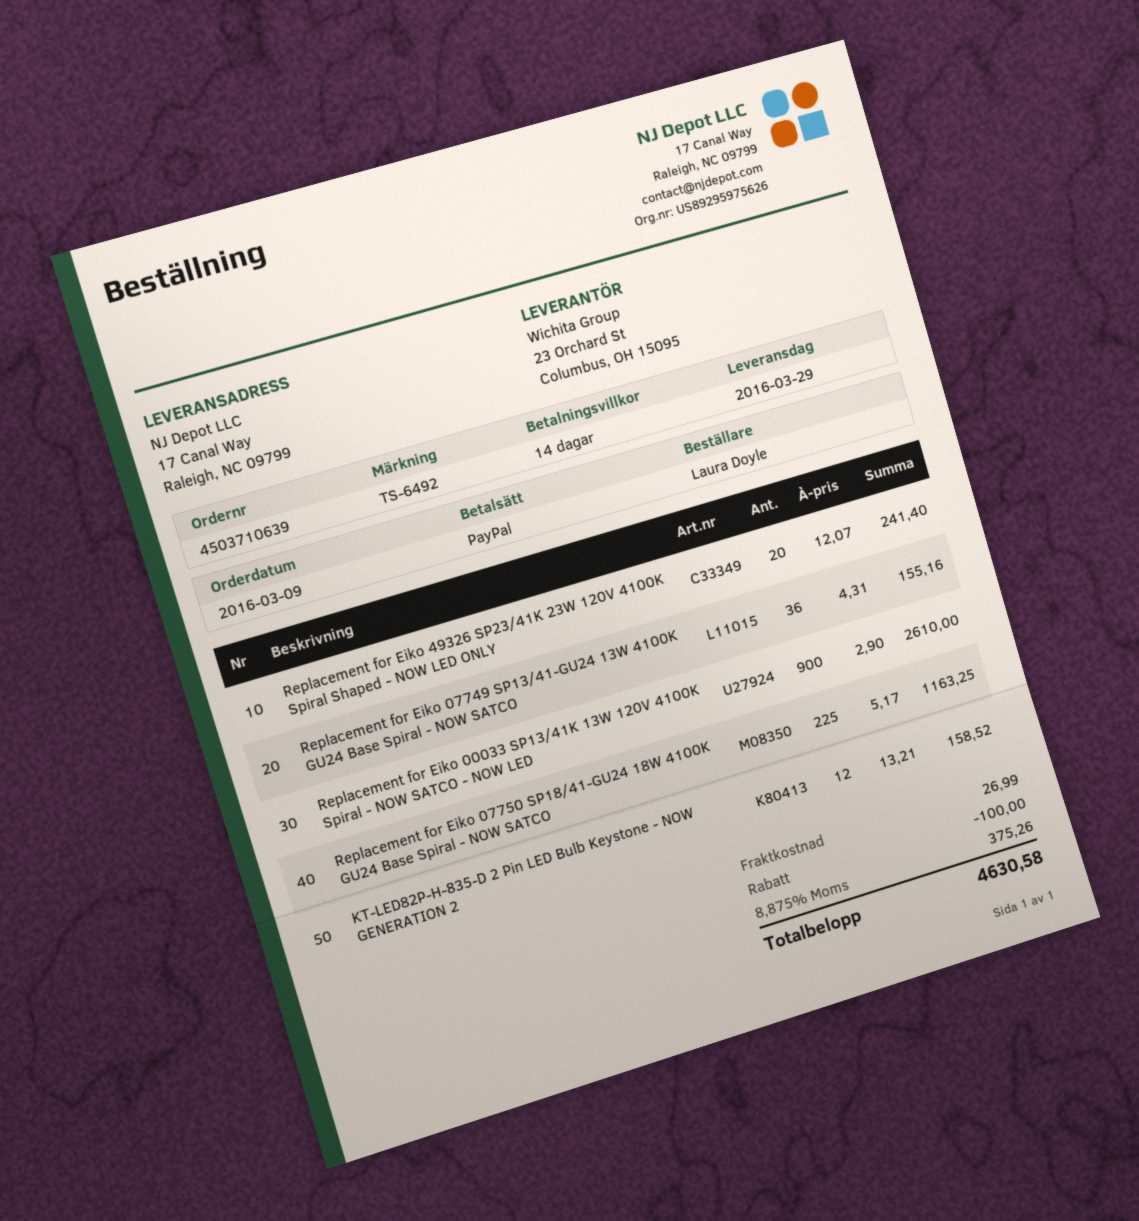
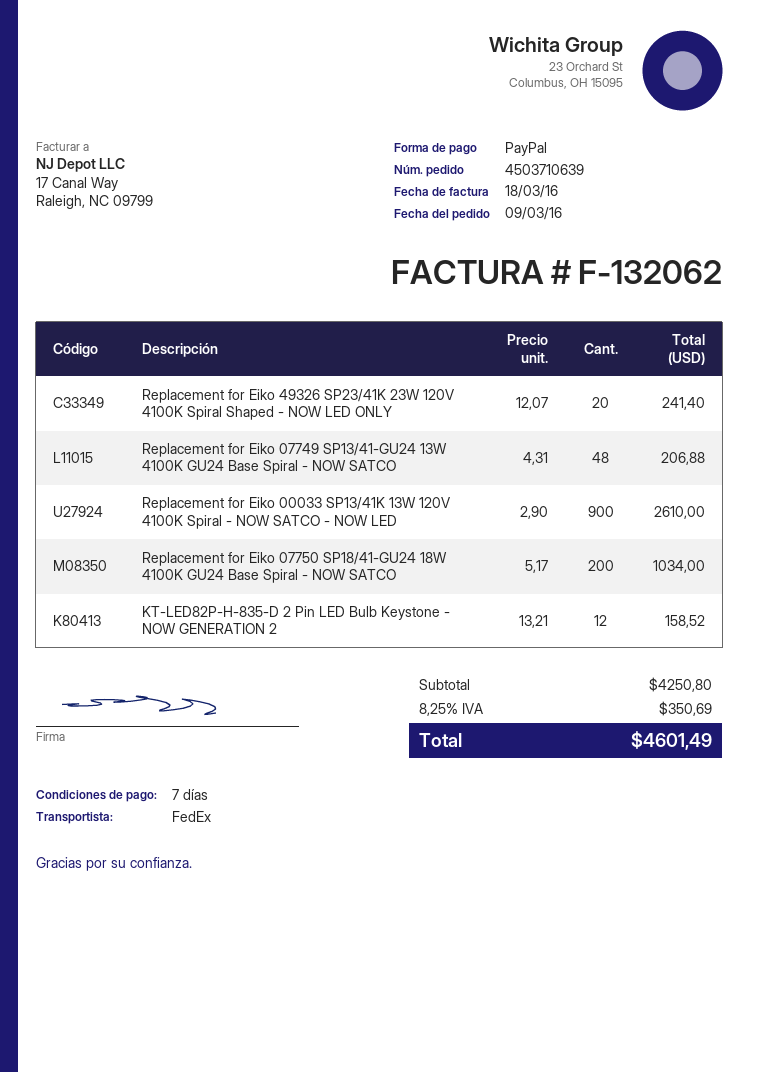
payment terms: 14 days -> 7 days
Replacement for Eiko 07749 SP13/41-GU24 13W 4100K GU24 Base Spiral - NOW SATCO: 36 x 4.31 = 155.16 -> 48 x 4.31 = 206.88
Replacement for Eiko 07750 SP18/41-GU24 18W 4100K GU24 Base Spiral - NOW SATCO: 225 x 5.17 = 1163.25 -> 200 x 5.17 = 1034.00
discount: 100.00 -> none
shipping: 26.99 -> none
tax: 8.875% = 375.26 -> 8.25% = 350.69
total: 4630.58 -> 4601.49

